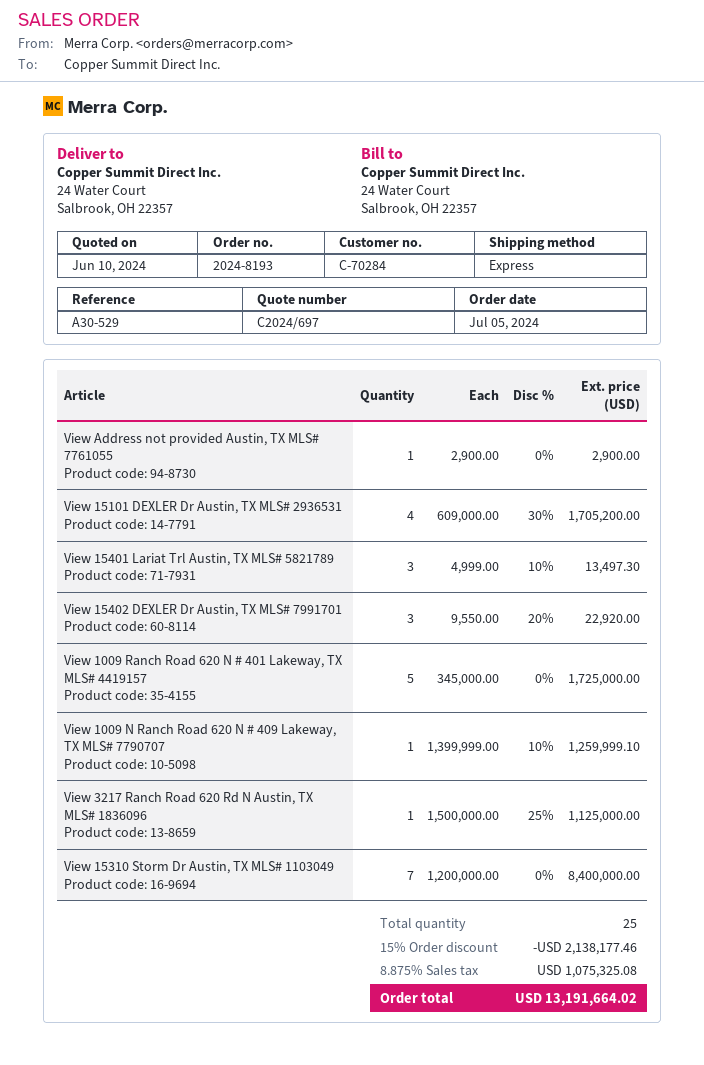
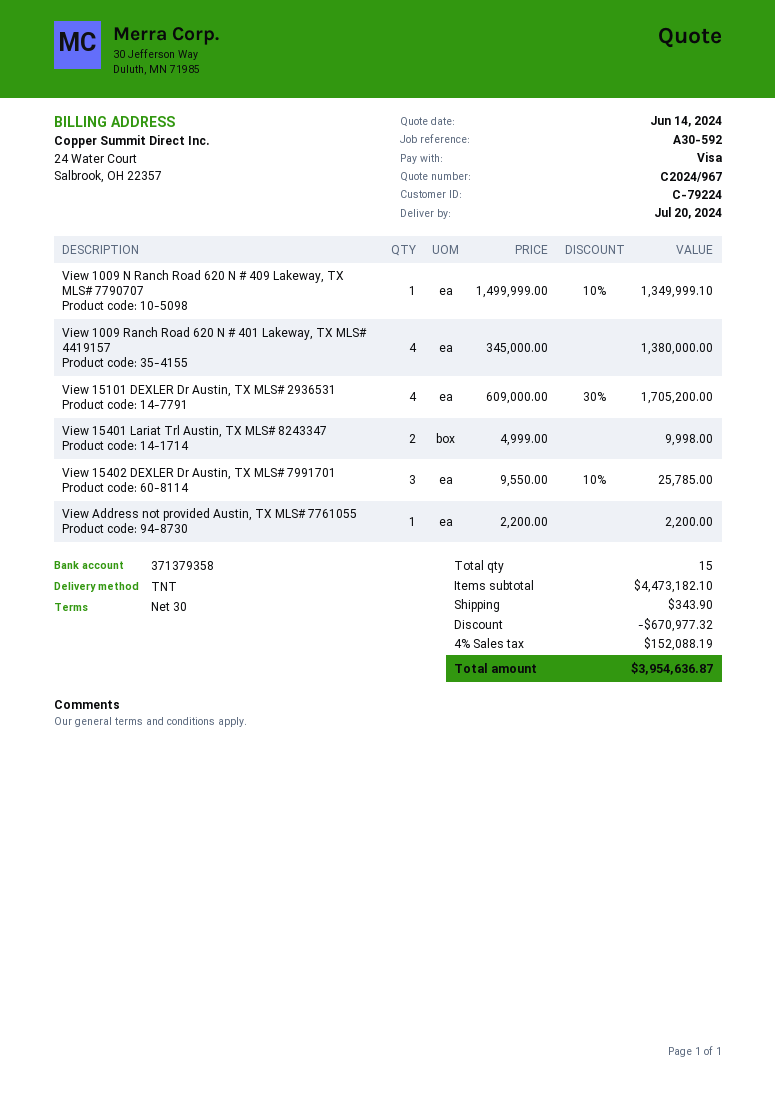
quote number: C2024/697 -> C2024/967
quote date: 2024-06-10 -> 2024-06-14
customer number: C-70284 -> C-79224
reference: A30-529 -> A30-592
shipping method: express -> TNT
View Address not provided Austin, TX MLS# 7761055: 1 x 2900.00 = 2900.00 -> 1 x 2200.00 = 2200.00
View 15401 Lariat Trl Austin, TX MLS# 5821789: 3 x 4999.00 - 10% = 13497.30 -> none
View 15402 DEXLER Dr Austin, TX MLS# 7991701: 3 x 9550.00 - 20% = 22920.00 -> 3 x 9550.00 - 10% = 25785.00
View 1009 Ranch Road 620 N # 401 Lakeway, TX MLS# 4419157: 5 x 345000.00 = 1725000.00 -> 4 x 345000.00 = 1380000.00
View 1009 N Ranch Road 620 N # 409 Lakeway, TX MLS# 7790707: 1 x 1399999.00 - 10% = 1259999.10 -> 1 x 1499999.00 - 10% = 1349999.10
View 3217 Ranch Road 620 Rd N Austin, TX MLS# 1836096: 1 x 1500000.00 - 25% = 1125000.00 -> none
View 15310 Storm Dr Austin, TX MLS# 1103049: 7 x 1200000.00 = 8400000.00 -> none
View 15401 Lariat Trl Austin, TX MLS# 8243347: none -> 2 x 4999.00 = 9998.00
total quantity: 25 -> 15
discount: 2138177.46 -> 670977.32
shipping: none -> 343.90
tax: 8.875% = 1075325.08 -> 4% = 152088.19
total: 13191664.02 -> 3954636.87

